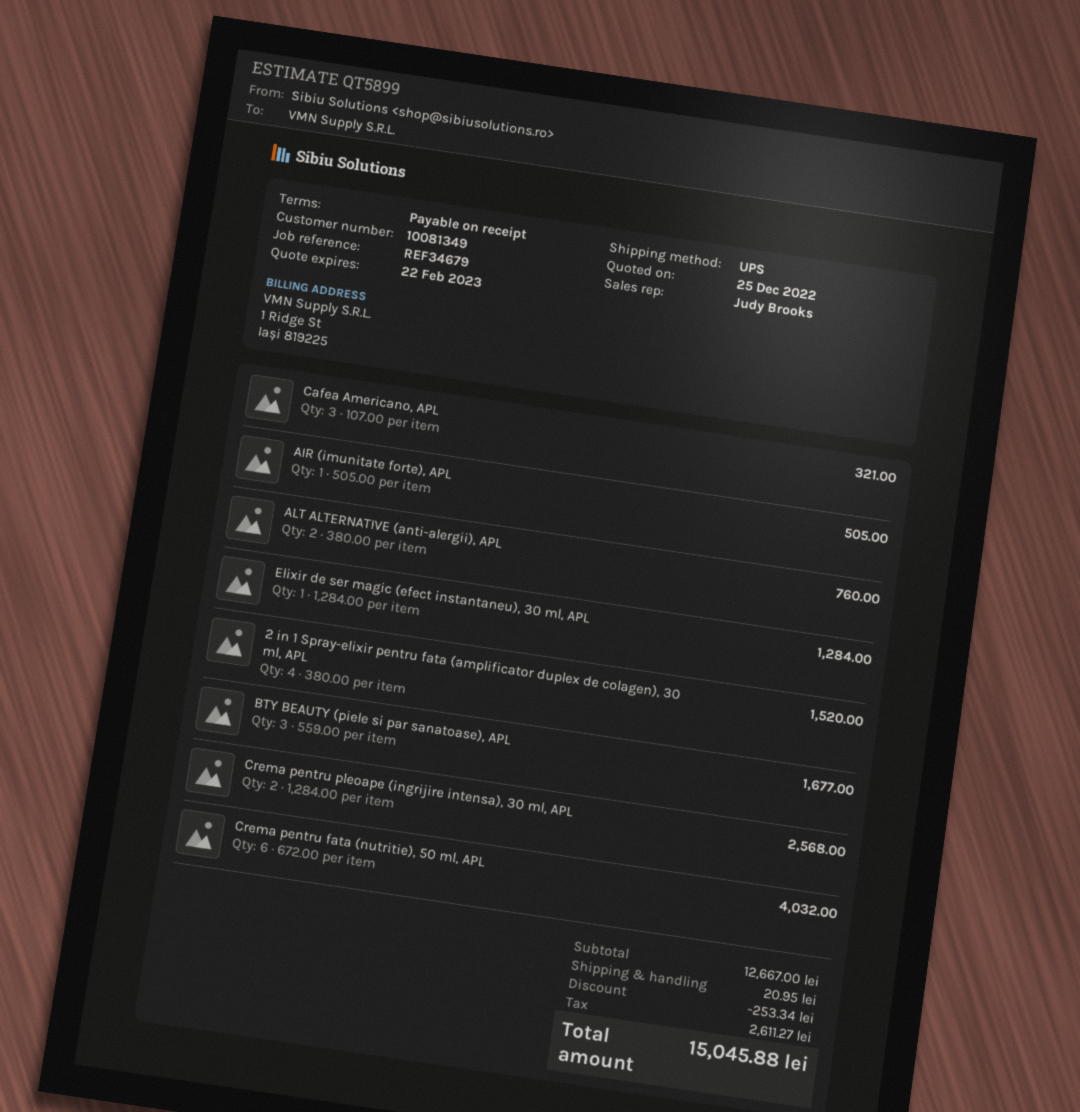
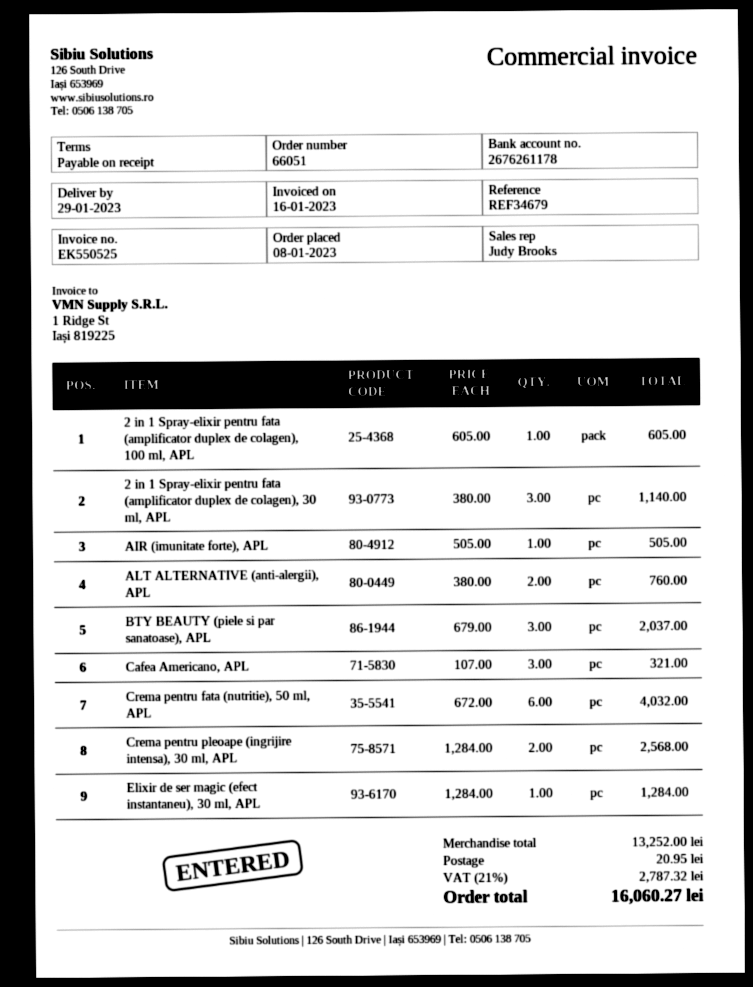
2 in 1 Spray-elixir pentru fata (amplificator duplex de colagen), 30 ml, APL: 4 x 380.00 = 1520.00 -> 3 x 380.00 = 1140.00
BTY BEAUTY (piele si par sanatoase), APL: 3 x 559.00 = 1677.00 -> 3 x 679.00 = 2037.00
2 in 1 Spray-elixir pentru fata (amplificator duplex de colagen), 100 ml, APL: none -> 1 x 605.00 = 605.00
subtotal: 12667.00 -> 13252.00
discount: 253.34 -> none
tax: 2611.27 -> 2787.32
total: 15045.88 -> 16060.27

